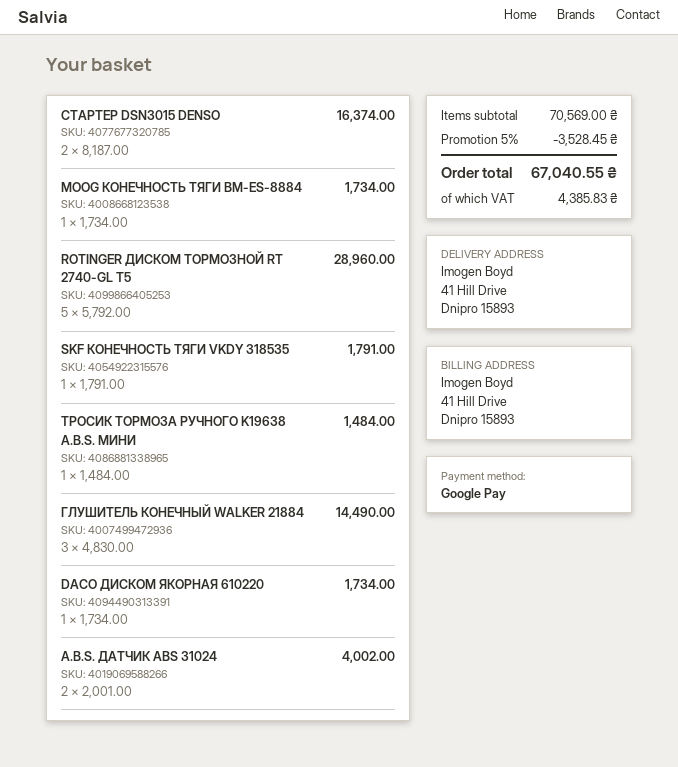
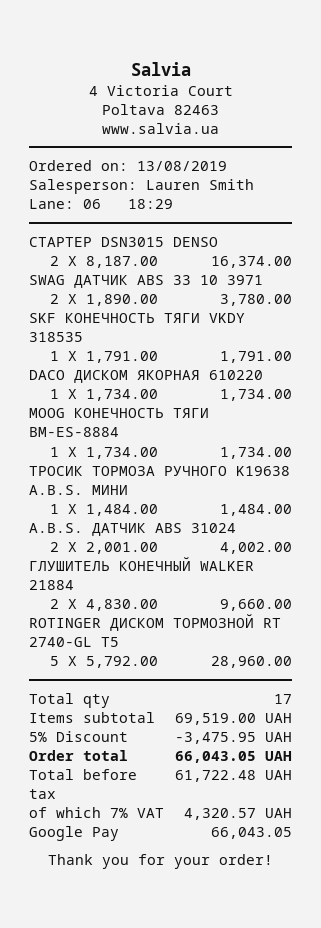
ГЛУШИТЕЛЬ КОНЕЧНЫЙ WALKER 21884: 3 x 4830.00 = 14490.00 -> 2 x 4830.00 = 9660.00
SWAG ДАТЧИК ABS 33 10 3971: none -> 2 x 1890.00 = 3780.00
subtotal: 70569.00 -> 69519.00
discount: 5% = 3528.45 -> 5% = 3475.95
tax: 4385.83 -> 4320.57
total: 67040.55 -> 66043.05

